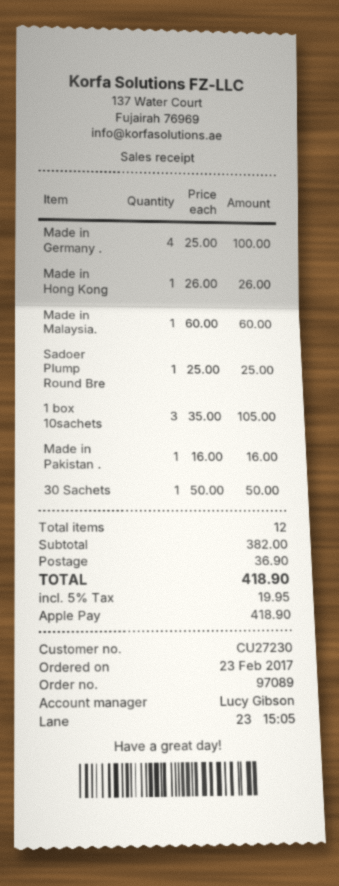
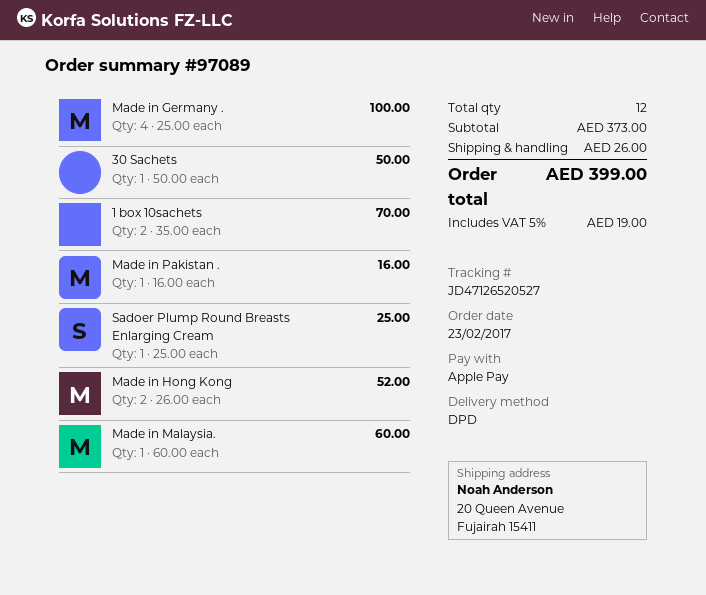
Made in Hong Kong: 1 x 26.00 = 26.00 -> 2 x 26.00 = 52.00
1 box 10sachets: 3 x 35.00 = 105.00 -> 2 x 35.00 = 70.00
subtotal: 382.00 -> 373.00
shipping: 36.90 -> 26.00
tax: 5% = 19.95 -> 5% = 19.00
total: 418.90 -> 399.00

